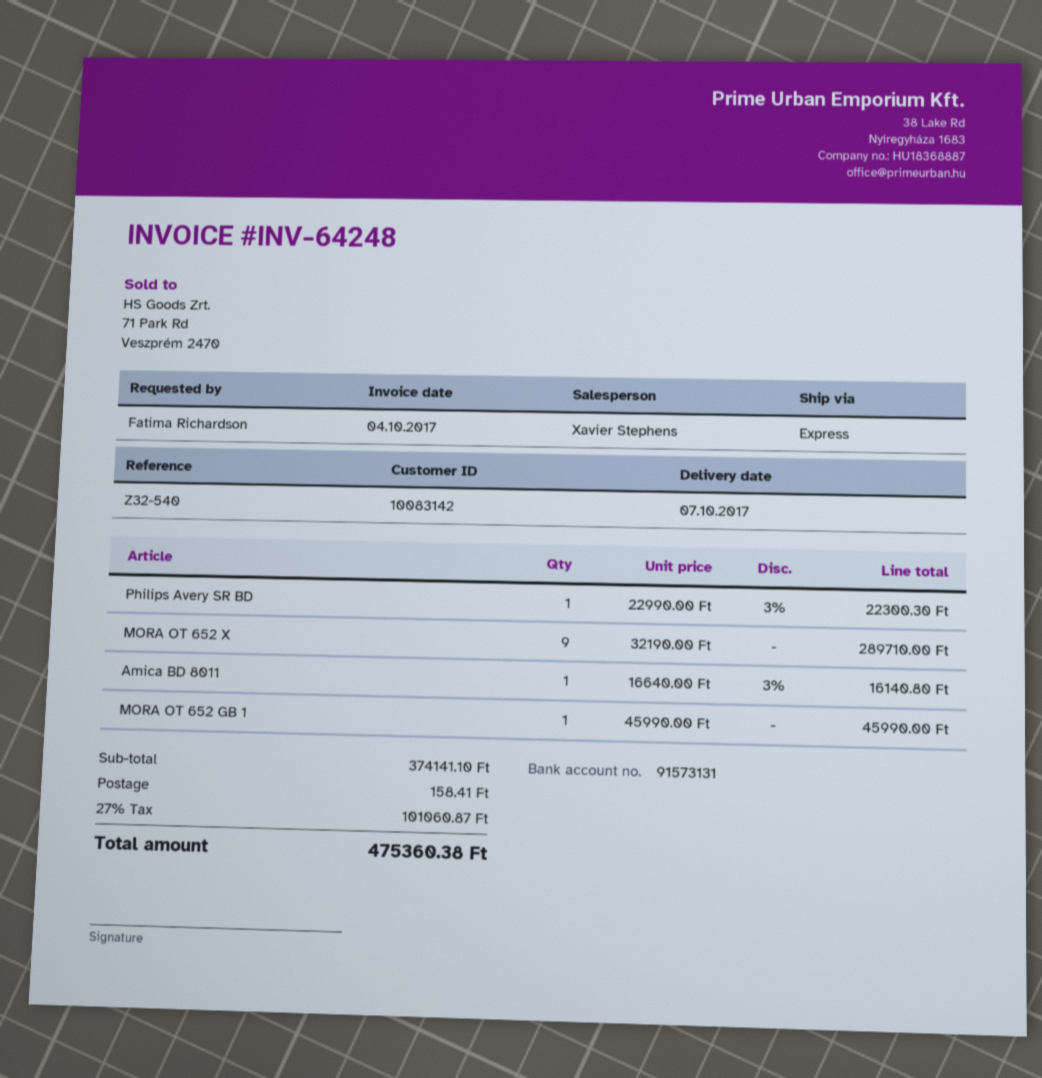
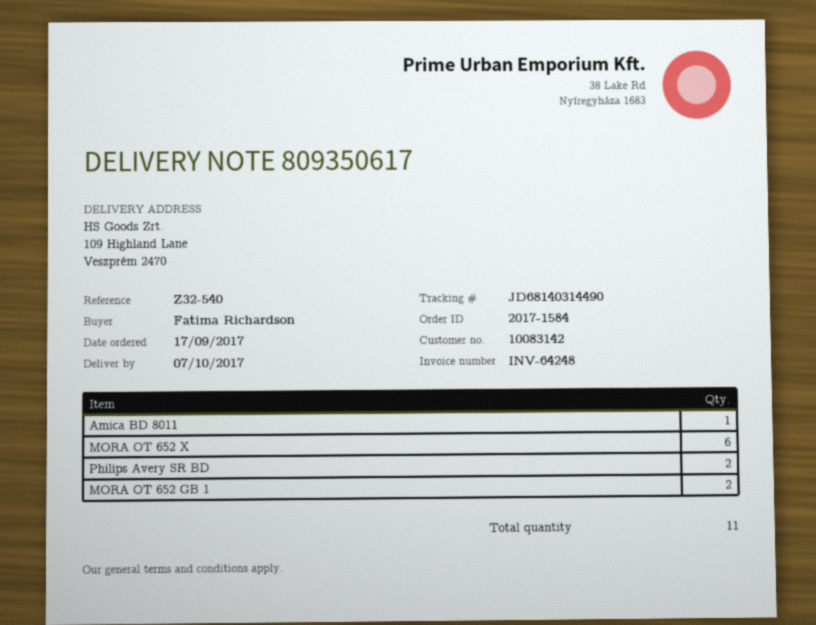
Philips Avery SR BD: 1 -> 2
MORA OT 652 X: 9 -> 6
MORA OT 652 GB 1: 1 -> 2

